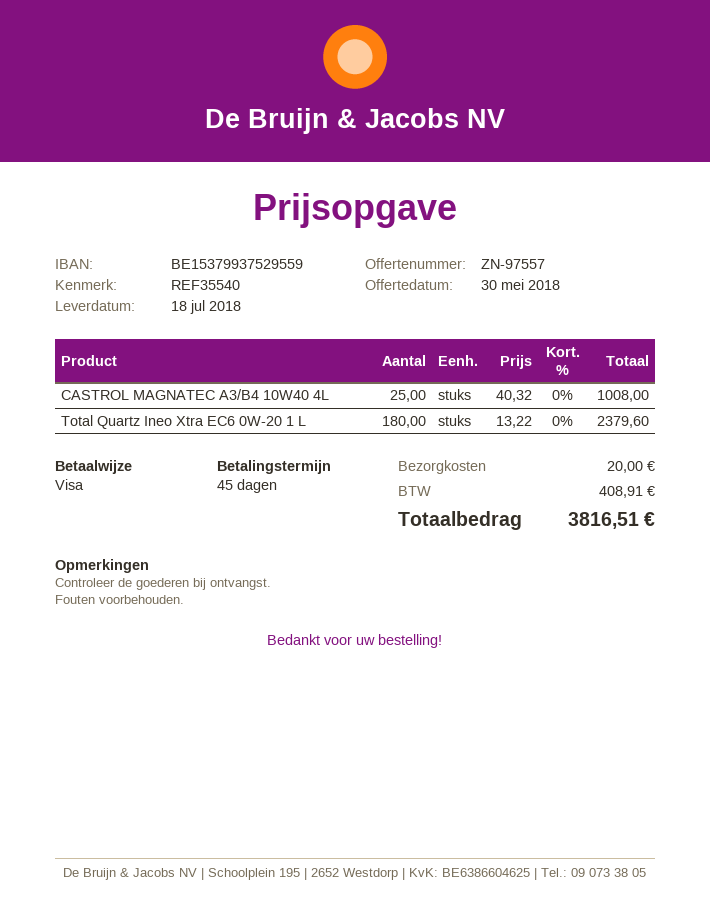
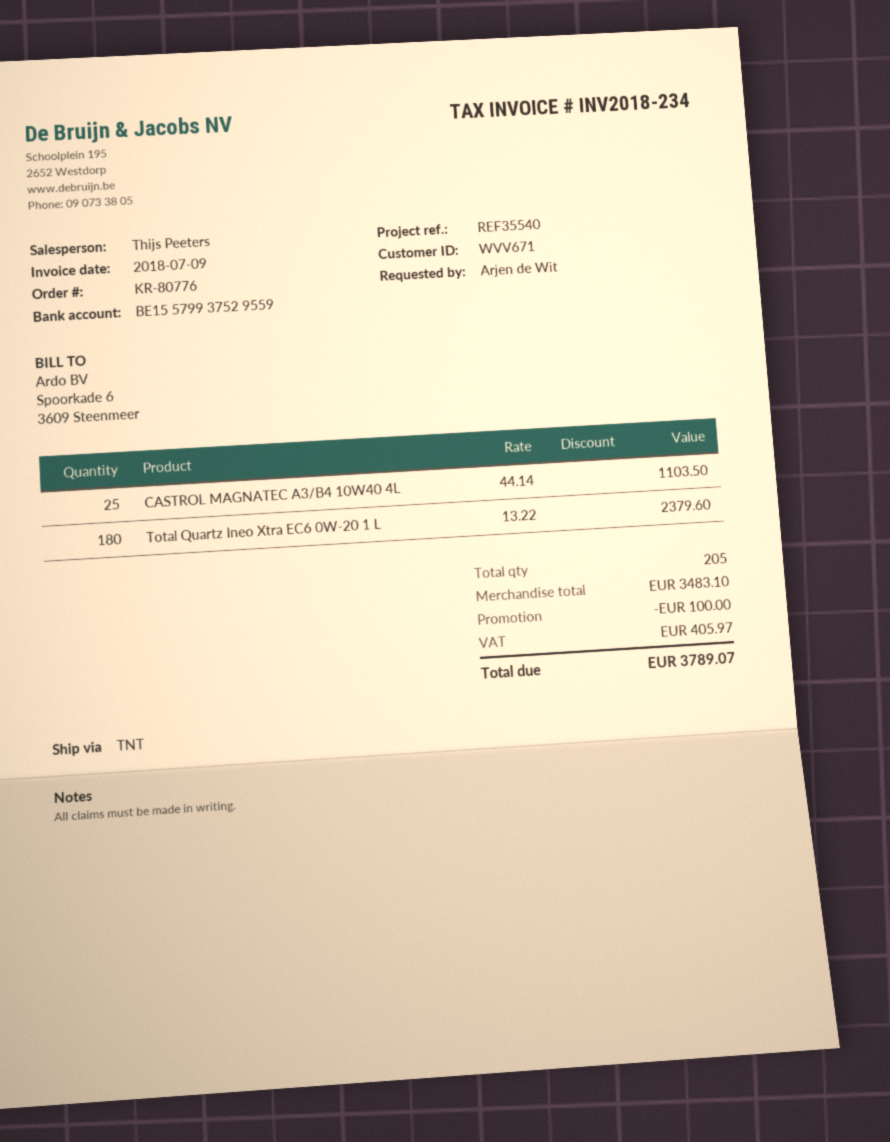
bank account: BE15379937529559 -> BE15579937529559
CASTROL MAGNATEC A3/B4 10W40 4L: 25 x 40.32 = 1008.00 -> 25 x 44.14 = 1103.50
discount: none -> 100.00
shipping: 20.00 -> none
tax: 408.91 -> 405.97
total: 3816.51 -> 3789.07

